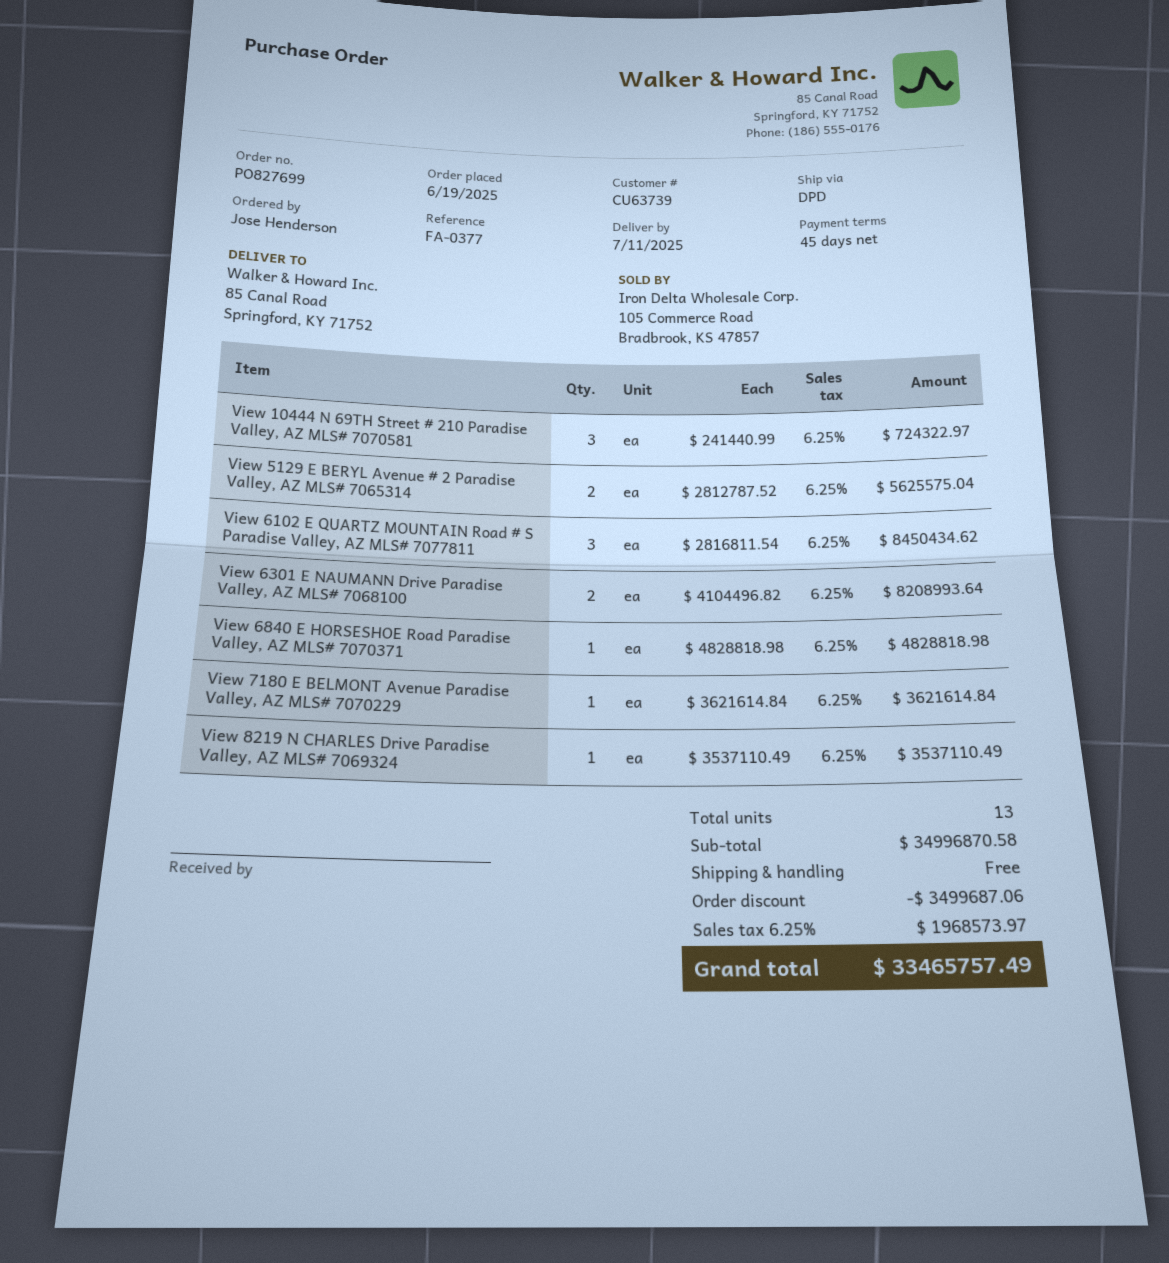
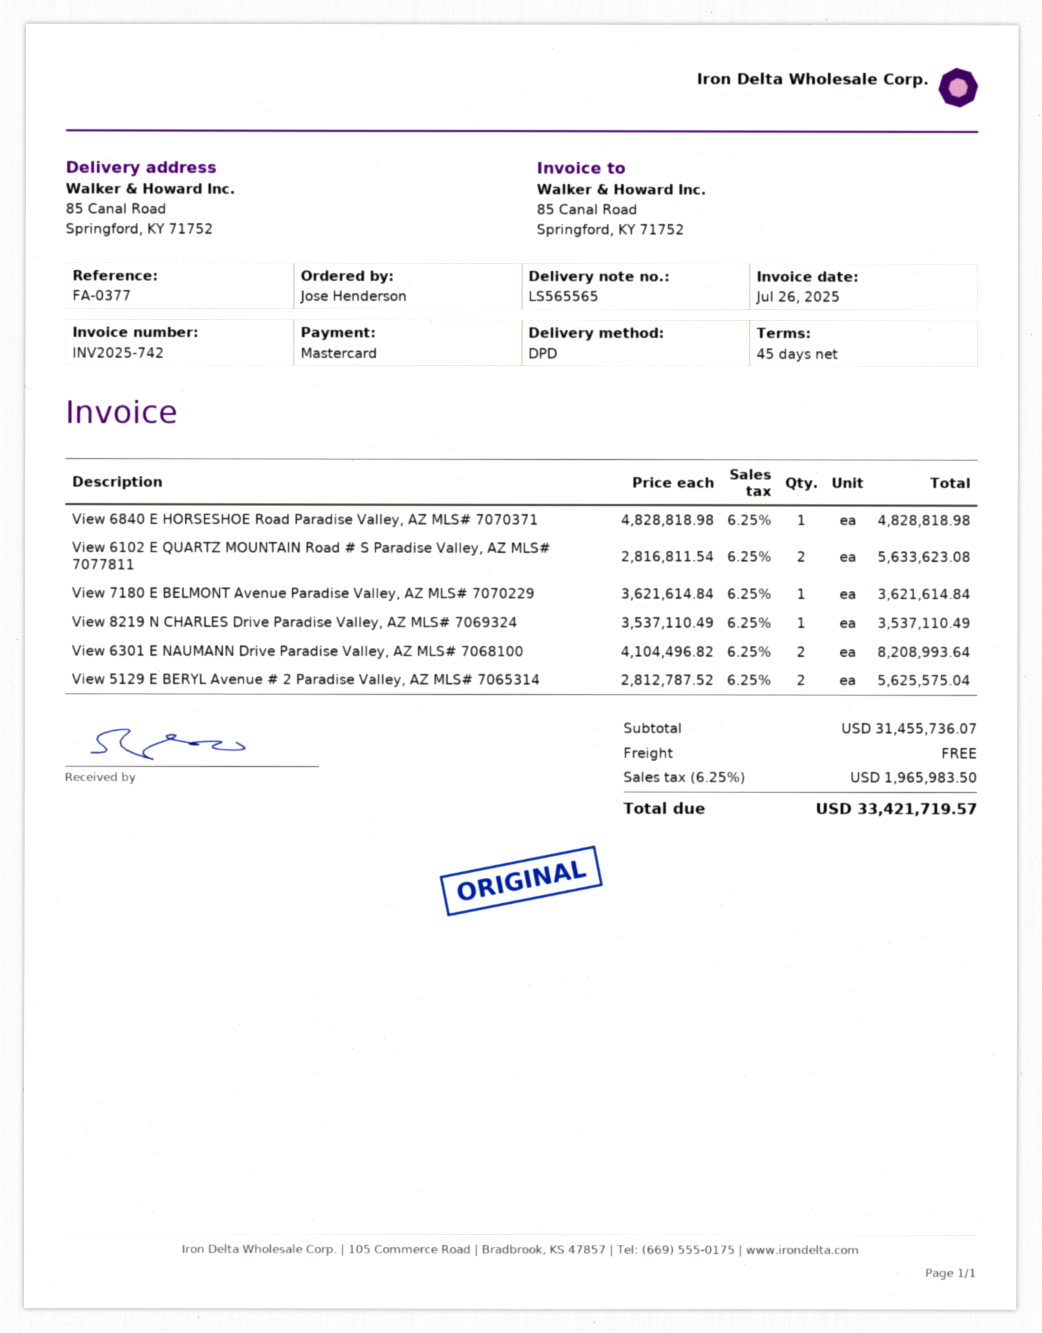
View 10444 N 69TH Street # 210 Paradise Valley, AZ MLS# 7070581: 3 x 241440.99 = 724322.97 -> none
View 6102 E QUARTZ MOUNTAIN Road # S Paradise Valley, AZ MLS# 7077811: 3 x 2816811.54 = 8450434.62 -> 2 x 2816811.54 = 5633623.08
subtotal: 34996870.58 -> 31455736.07
discount: 3499687.06 -> none
tax: 6.25% = 1968573.97 -> 6.25% = 1965983.50
total: 33465757.49 -> 33421719.57

